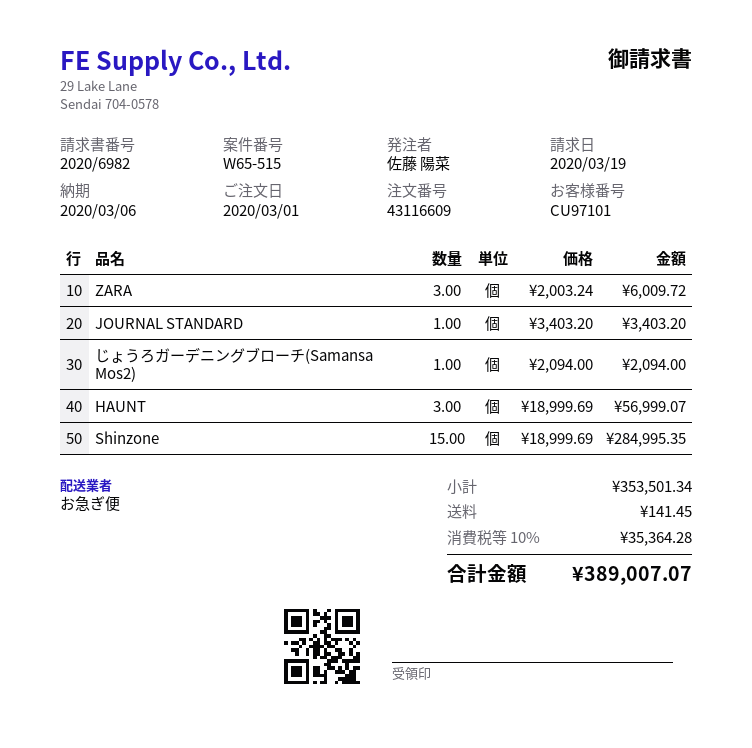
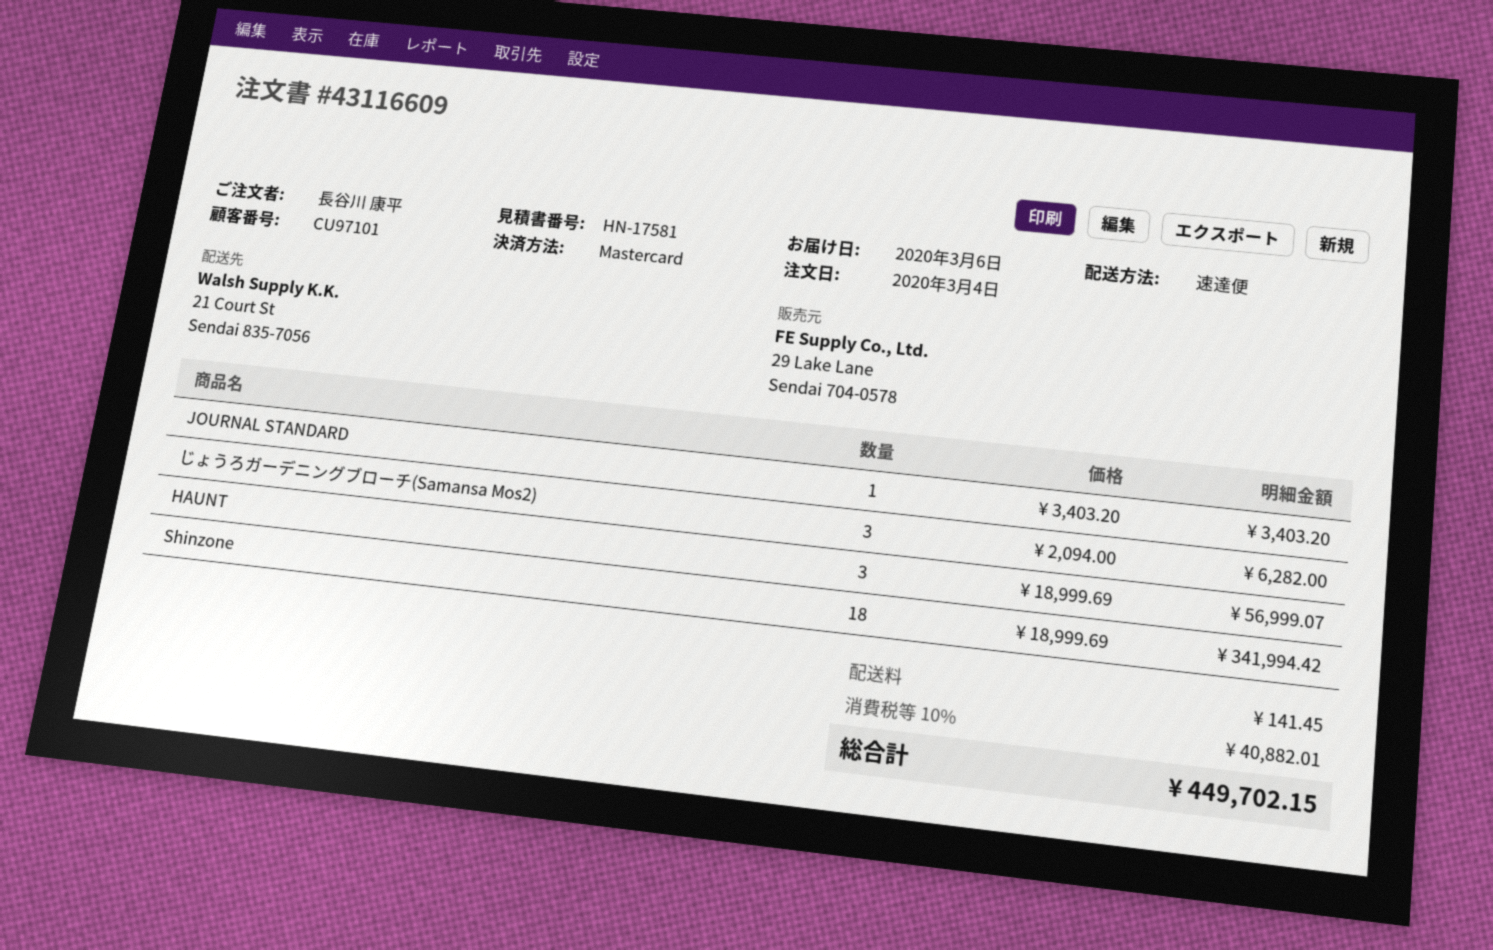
order date: 2020-03-01 -> 2020-03-04
ordered by: 佐藤 陽菜 -> 長谷川 康平
ZARA: 3 x 2003.24 = 6009.72 -> none
じょうろガーデニングブローチ(Samansa Mos2): 1 x 2094.00 = 2094.00 -> 3 x 2094.00 = 6282.00
Shinzone: 15 x 18999.69 = 284995.35 -> 18 x 18999.69 = 341994.42
tax: 10% = 35364.28 -> 10% = 40882.01
total: 389007.07 -> 449702.15

